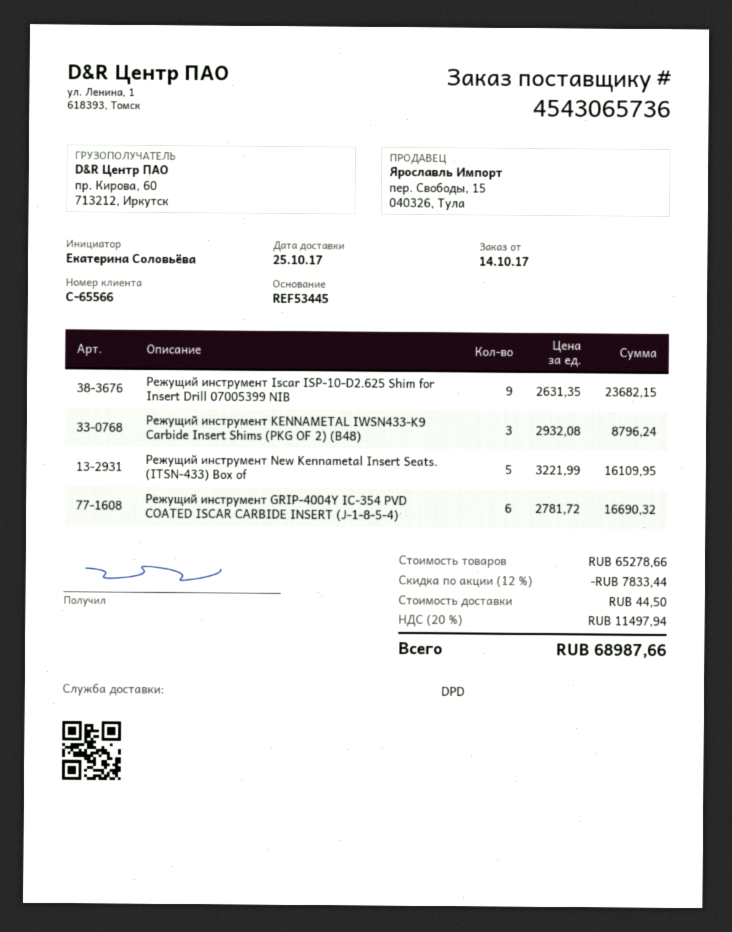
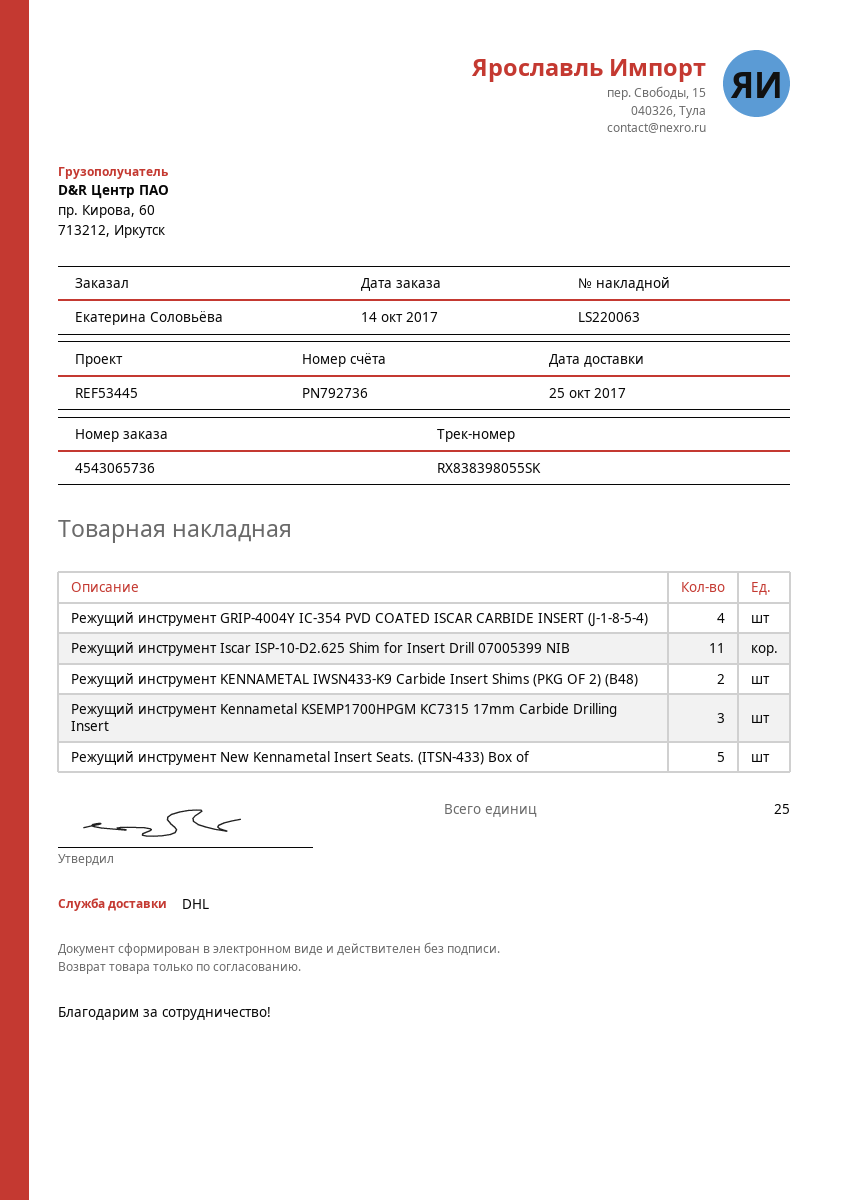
shipping method: DPD -> DHL
Режущий инструмент Iscar ISP-10-D2.625 Shim for Insert Drill 07005399 NIB: 9 -> 11
Режущий инструмент KENNAMETAL IWSN433-K9 Carbide Insert Shims (PKG OF 2) (B48): 3 -> 2
Режущий инструмент GRIP-4004Y IC-354 PVD COATED ISCAR CARBIDE INSERT (J-1-8-5-4): 6 -> 4
Режущий инструмент Kennametal KSEMP1700HPGM KC7315 17mm Carbide Drilling Insert: none -> 3

